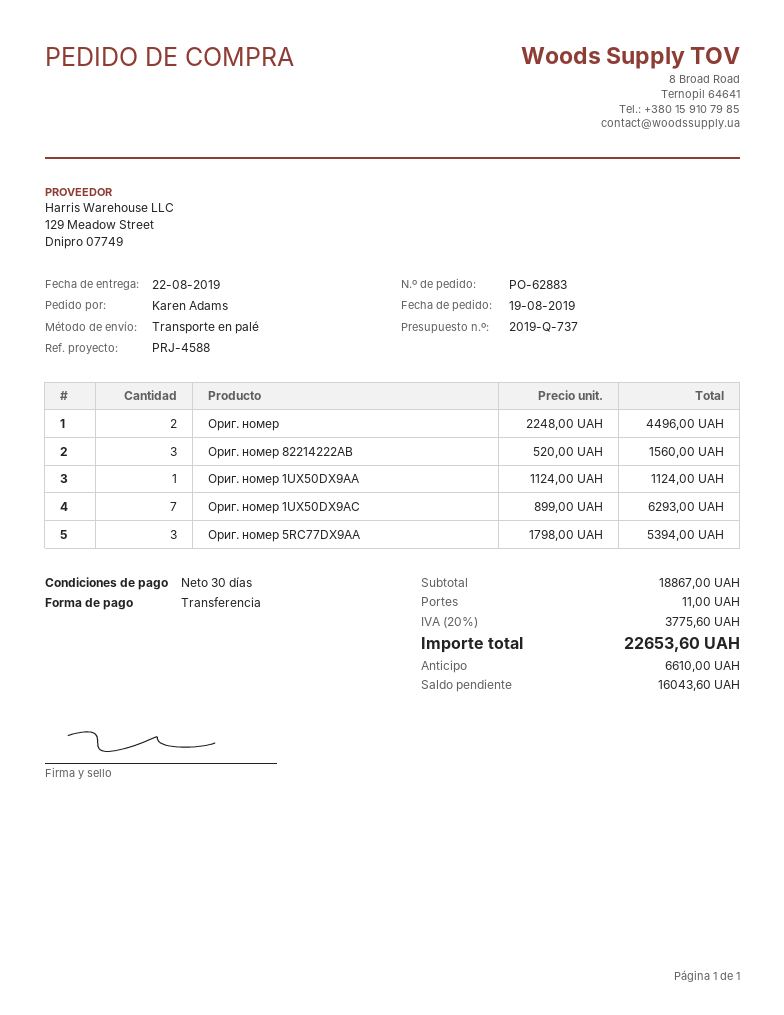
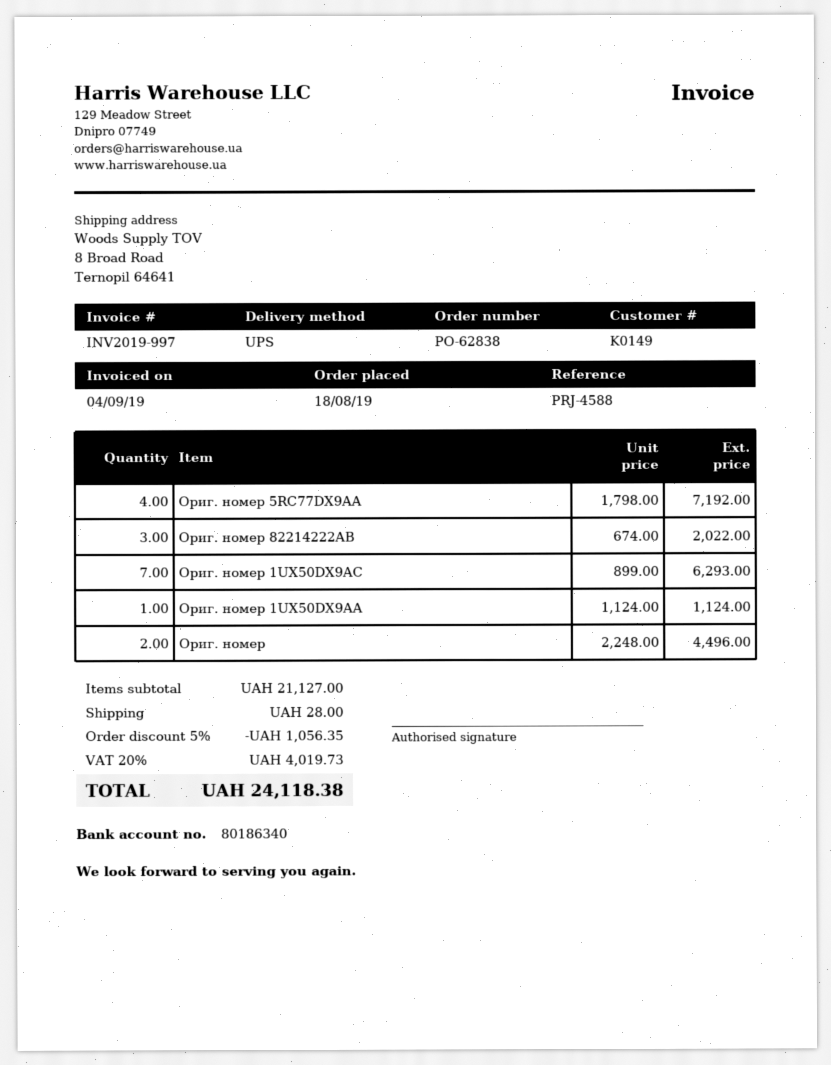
order number: PO-62883 -> PO-62838
order date: 2019-08-19 -> 2019-08-18
shipping method: pallet freight -> UPS
Ориг. номер 82214222AB: 3 x 520.00 = 1560.00 -> 3 x 674.00 = 2022.00
Ориг. номер 5RC77DX9AA: 3 x 1798.00 = 5394.00 -> 4 x 1798.00 = 7192.00
subtotal: 18867.00 -> 21127.00
discount: none -> 5% = 1056.35
shipping: 11.00 -> 28.00
tax: 20% = 3775.60 -> 20% = 4019.73
total: 22653.60 -> 24118.38

